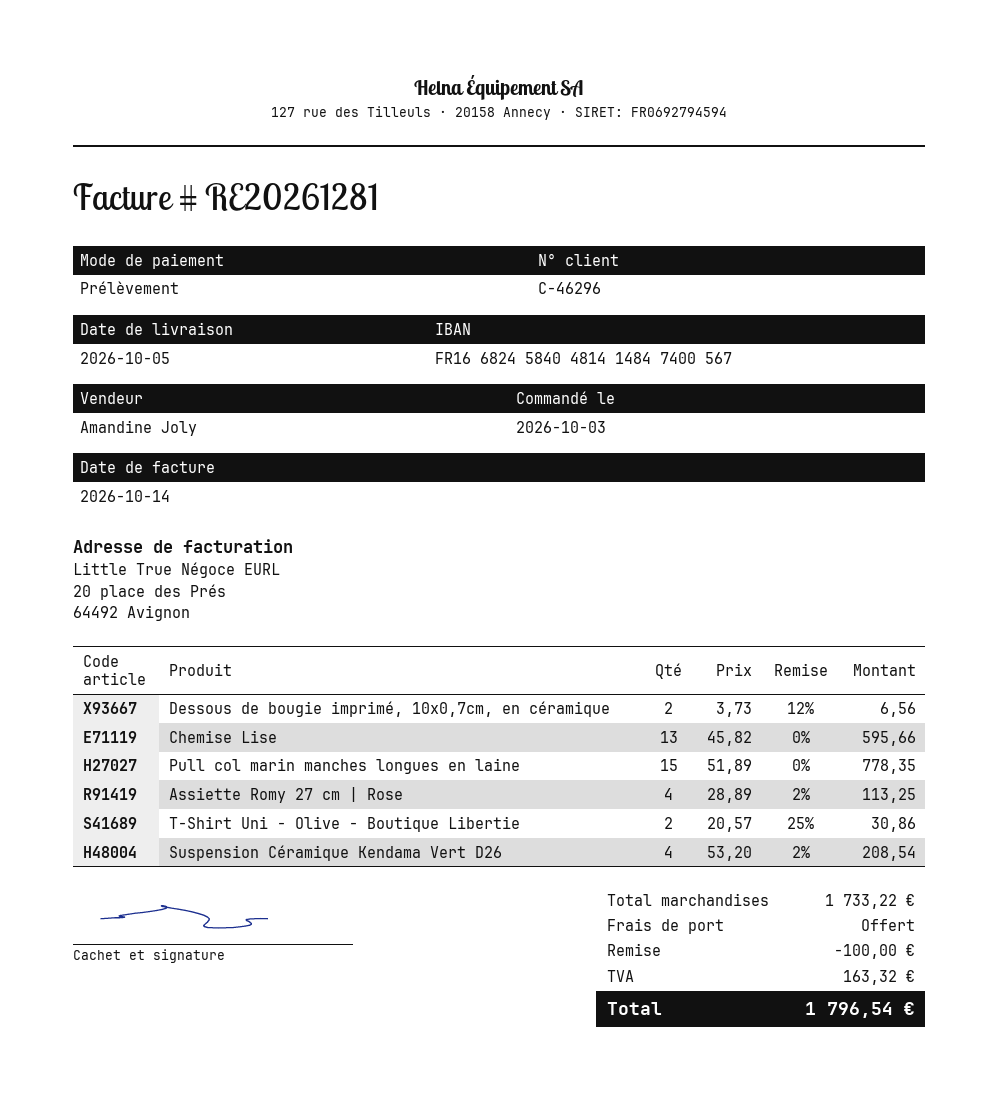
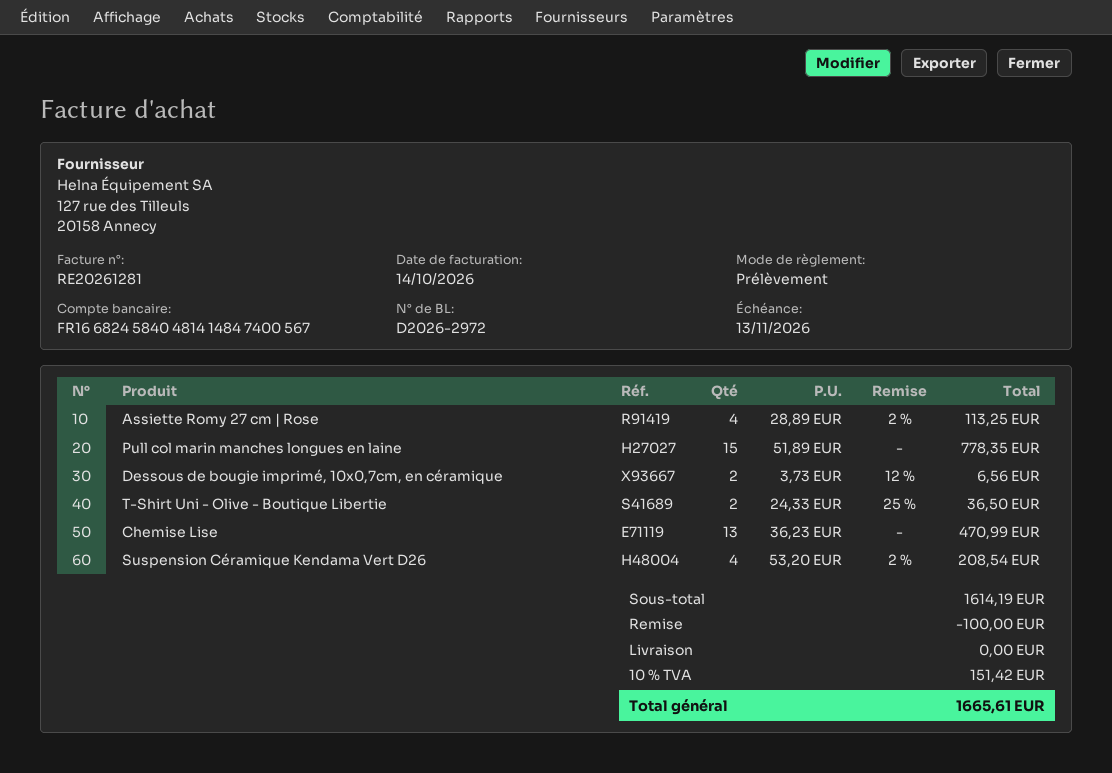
Chemise Lise: 13 x 45.82 = 595.66 -> 13 x 36.23 = 470.99
T-Shirt Uni - Olive - Boutique Libertie: 2 x 20.57 - 25% = 30.86 -> 2 x 24.33 - 25% = 36.50
subtotal: 1733.22 -> 1614.19
tax: 163.32 -> 151.42
total: 1796.54 -> 1665.61

